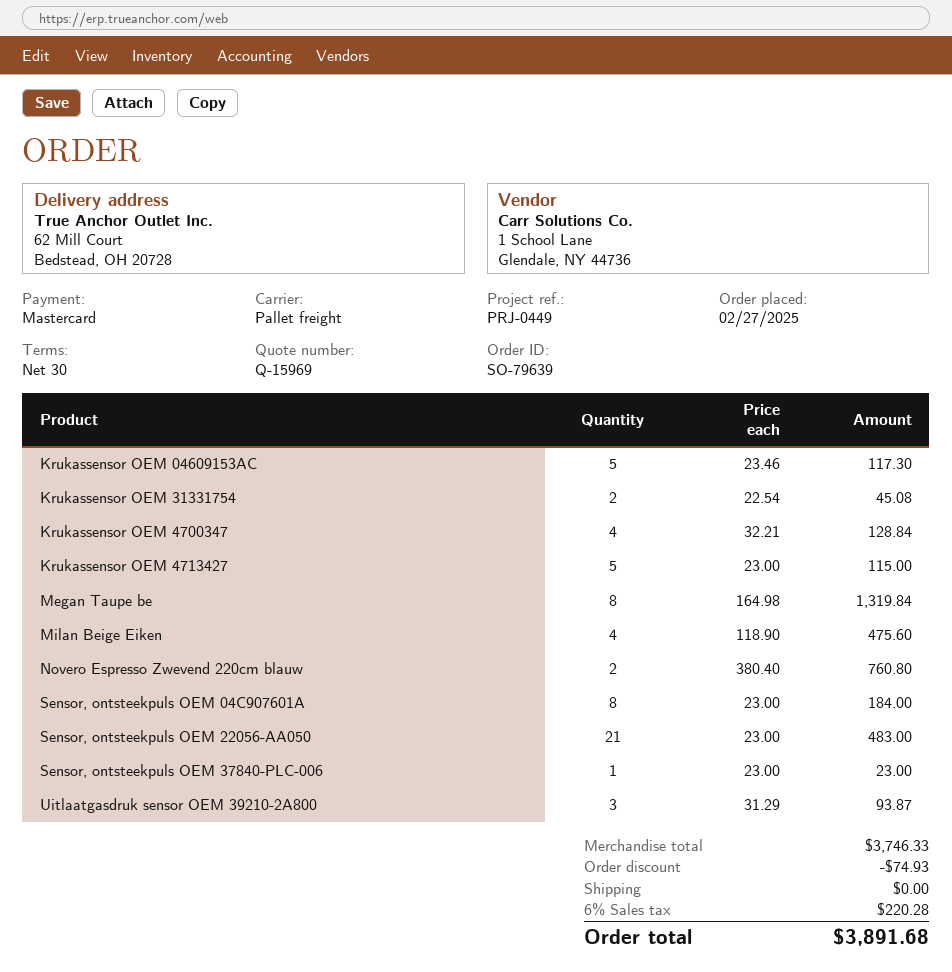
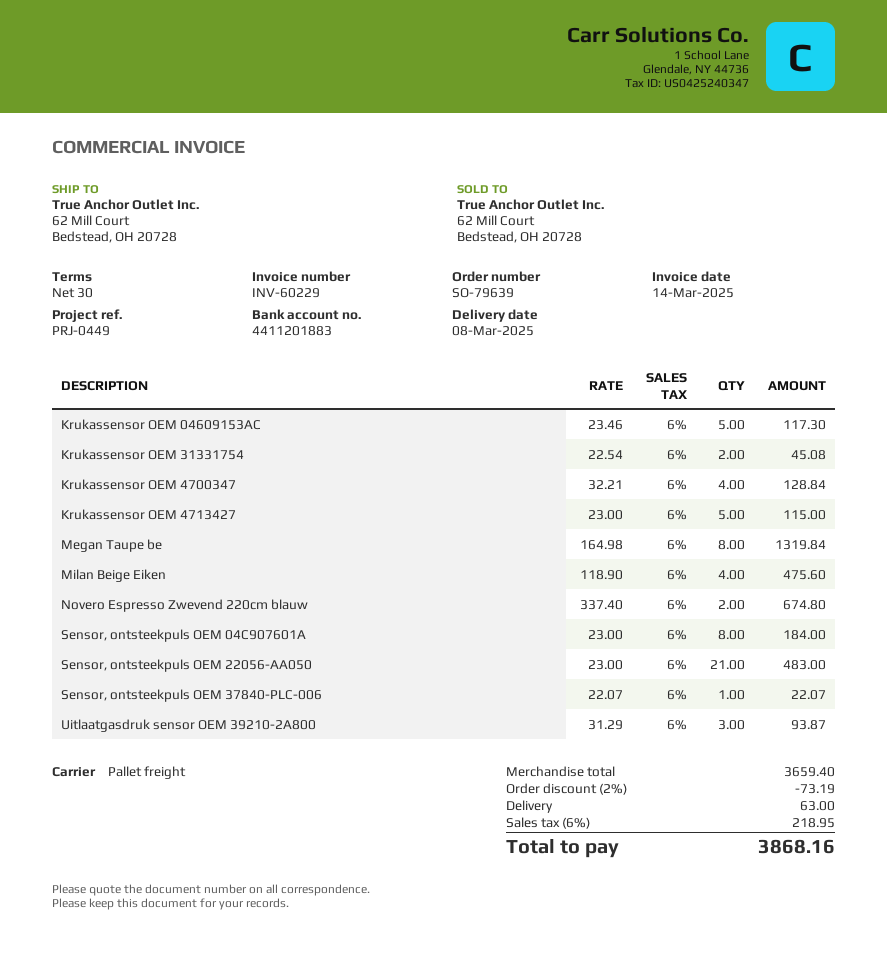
Novero Espresso Zwevend 220cm blauw: 2 x 380.40 = 760.80 -> 2 x 337.40 = 674.80
Sensor, ontsteekpuls OEM 37840-PLC-006: 1 x 23.00 = 23.00 -> 1 x 22.07 = 22.07
subtotal: 3746.33 -> 3659.40
discount: 74.93 -> 73.19
shipping: 0.00 -> 63.00
tax: 6% = 220.28 -> 6% = 218.95
total: 3891.68 -> 3868.16

